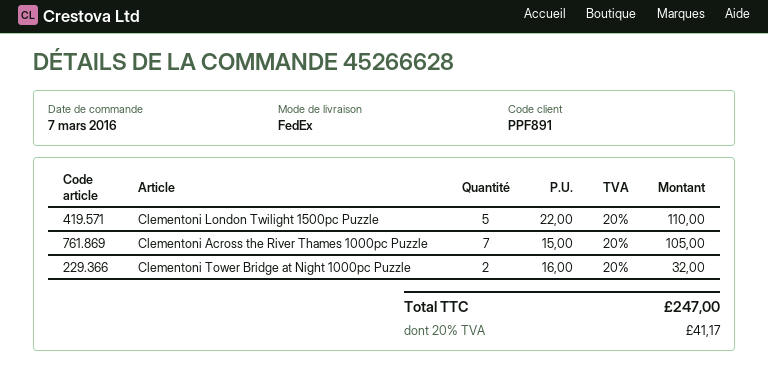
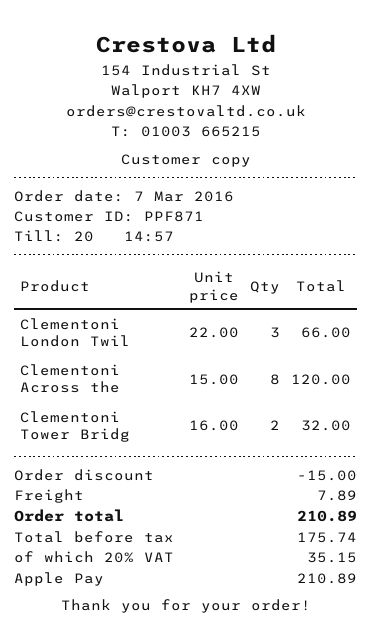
customer number: PPF891 -> PPF871
Clementoni London Twilight 1500pc Puzzle: 5 x 22.00 = 110.00 -> 3 x 22.00 = 66.00
Clementoni Across the River Thames 1000pc Puzzle: 7 x 15.00 = 105.00 -> 8 x 15.00 = 120.00
discount: none -> 15.00
shipping: none -> 7.89
tax: 20% = 41.17 -> 20% = 35.15
total: 247.00 -> 210.89

